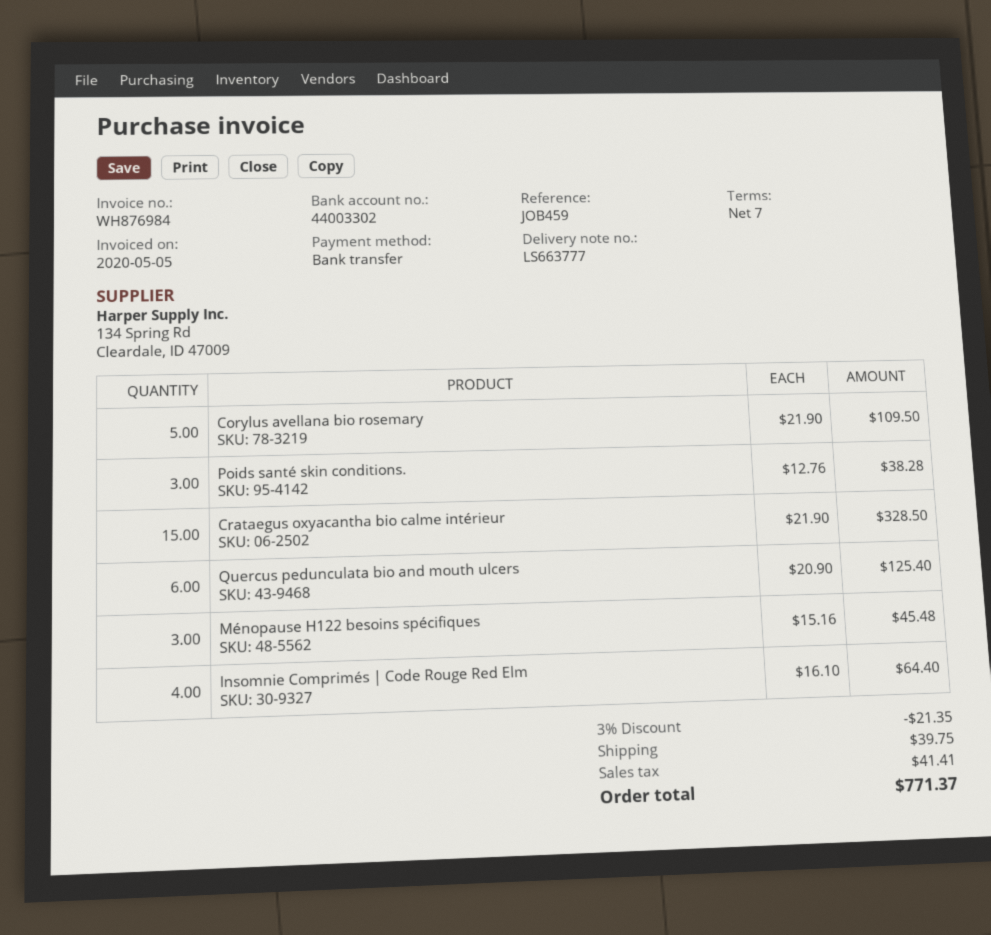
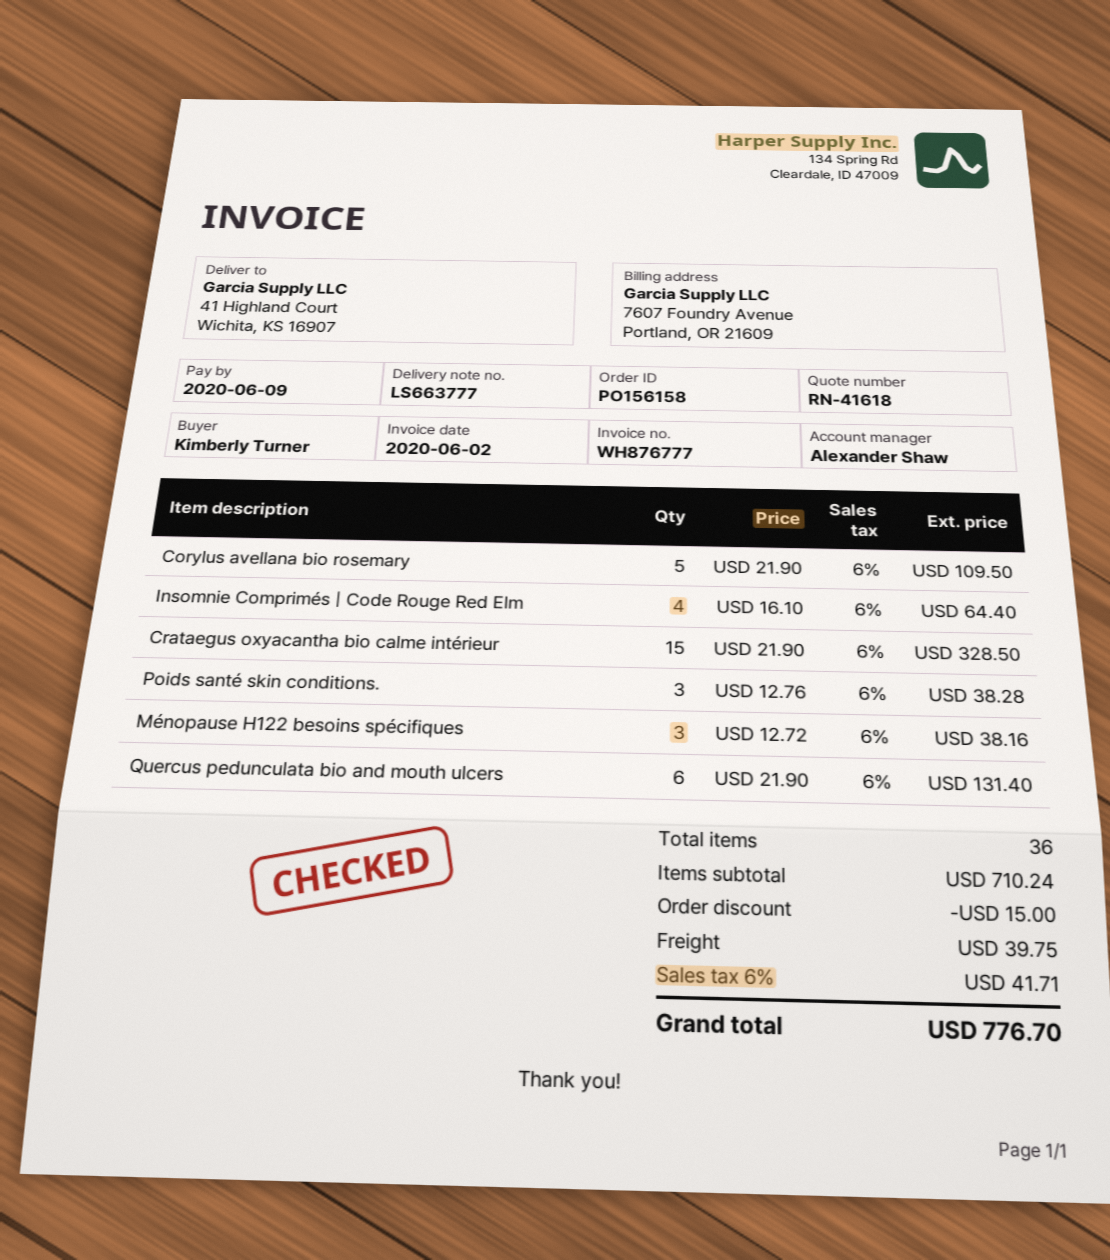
invoice number: WH876984 -> WH876777
invoice date: 2020-05-05 -> 2020-06-02
Quercus pedunculata bio and mouth ulcers: 6 x 20.90 = 125.40 -> 6 x 21.90 = 131.40
Ménopause H122 besoins spécifiques: 3 x 15.16 = 45.48 -> 3 x 12.72 = 38.16
discount: 21.35 -> 15.00
tax: 41.41 -> 41.71
total: 771.37 -> 776.70

